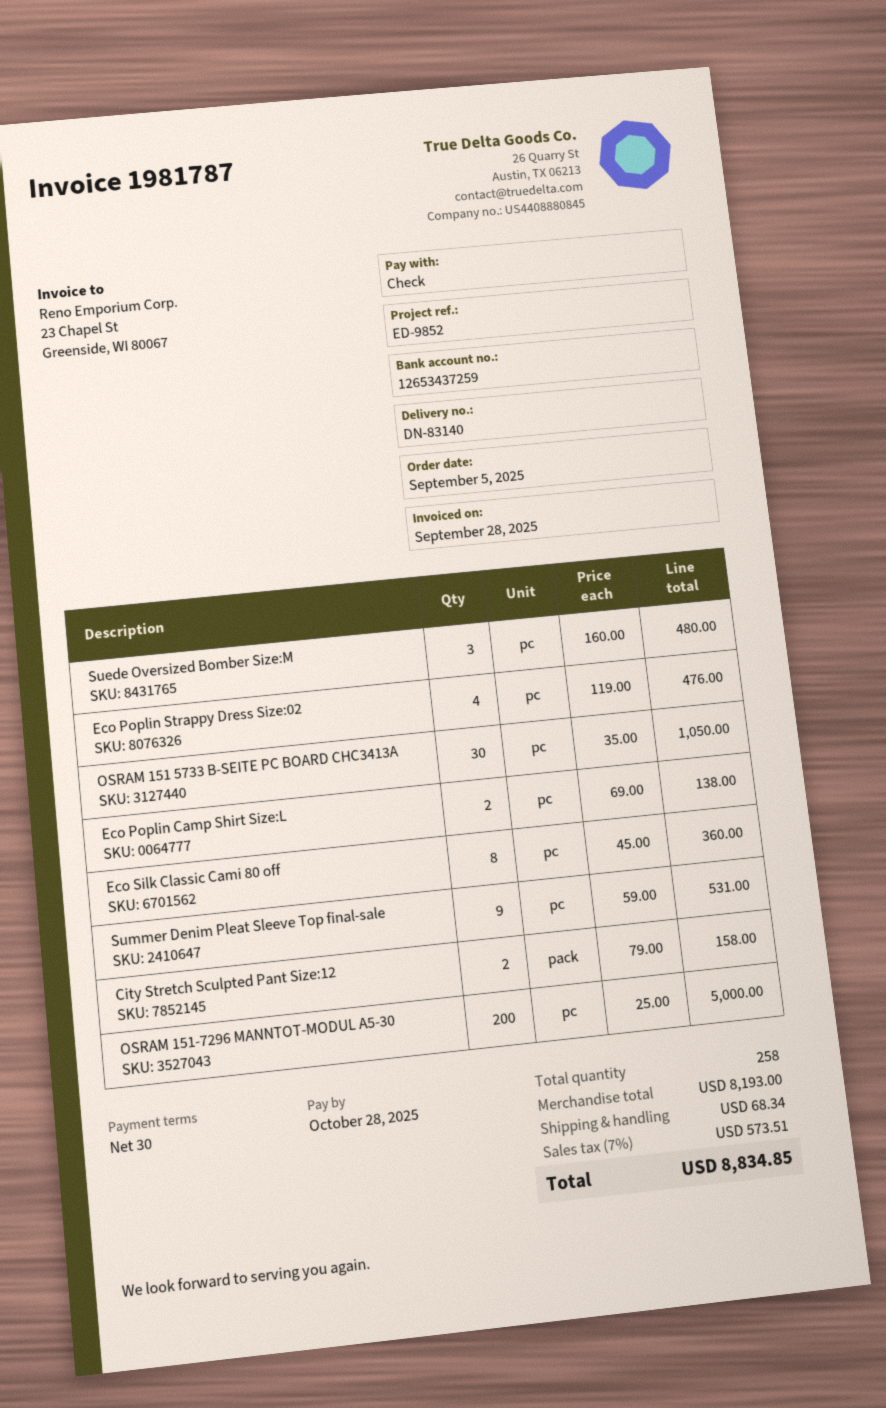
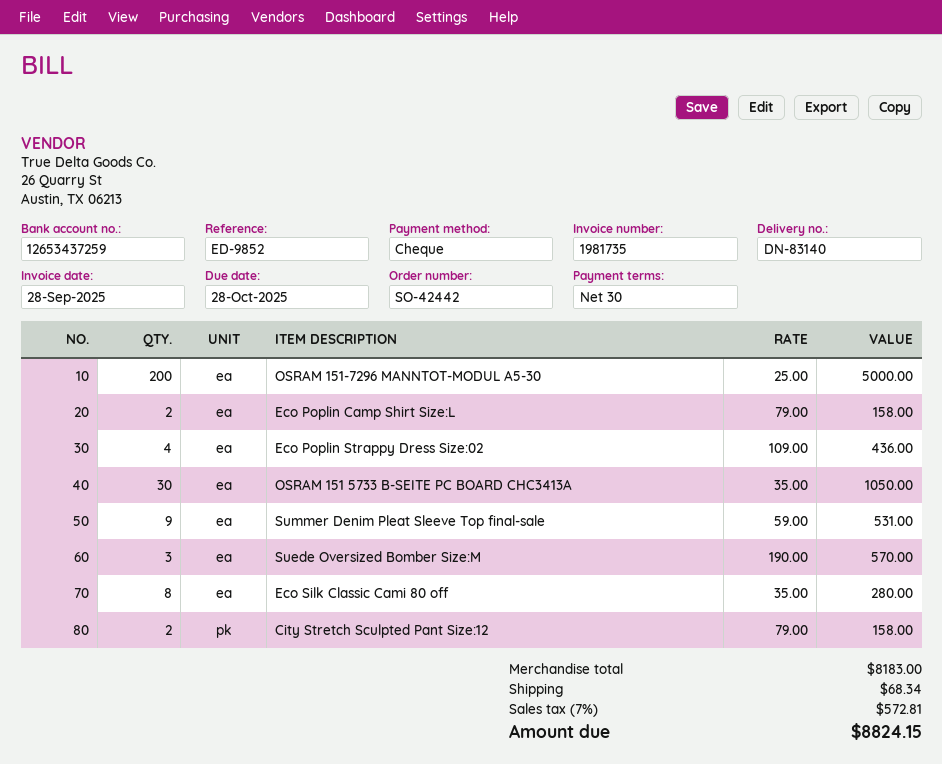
invoice number: 1981787 -> 1981735
Suede Oversized Bomber Size:M: 3 x 160.00 = 480.00 -> 3 x 190.00 = 570.00
Eco Poplin Strappy Dress Size:02: 4 x 119.00 = 476.00 -> 4 x 109.00 = 436.00
Eco Poplin Camp Shirt Size:L: 2 x 69.00 = 138.00 -> 2 x 79.00 = 158.00
Eco Silk Classic Cami 80 off: 8 x 45.00 = 360.00 -> 8 x 35.00 = 280.00
subtotal: 8193.00 -> 8183.00
tax: 7% = 573.51 -> 7% = 572.81
total: 8834.85 -> 8824.15

